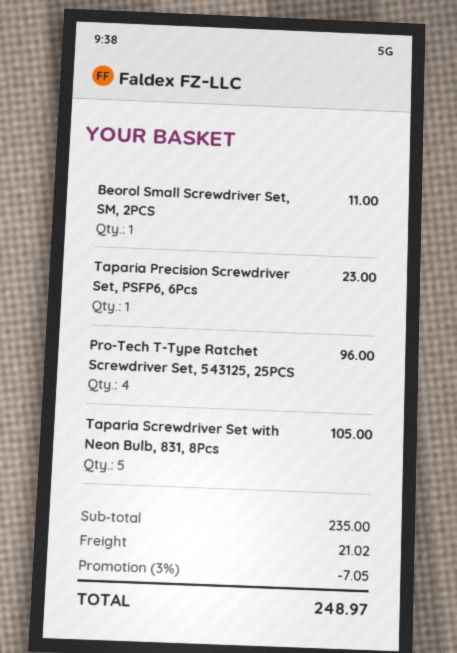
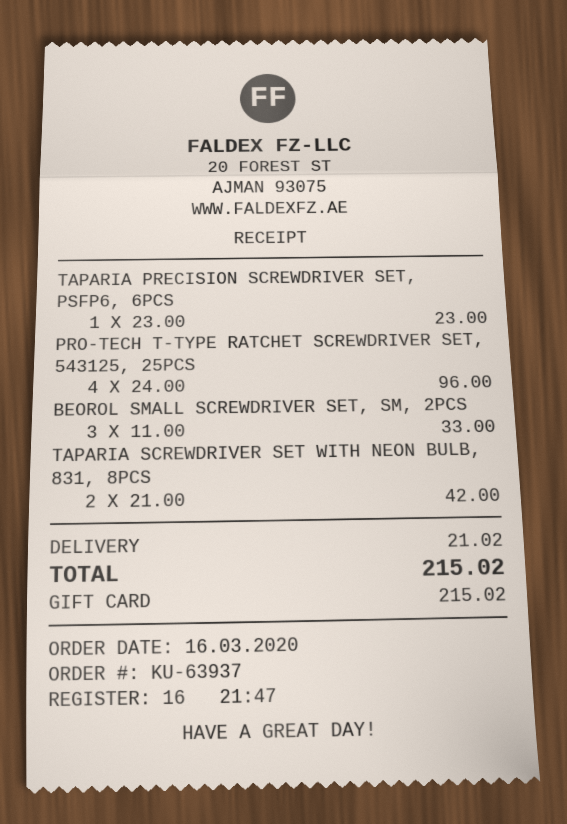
Beorol Small Screwdriver Set, SM, 2PCS: 1 for 11.00 -> 3 for 33.00
Taparia Screwdriver Set with Neon Bulb, 831, 8Pcs: 5 for 105.00 -> 2 for 42.00
discount: 3% = 7.05 -> none
total: 248.97 -> 215.02

